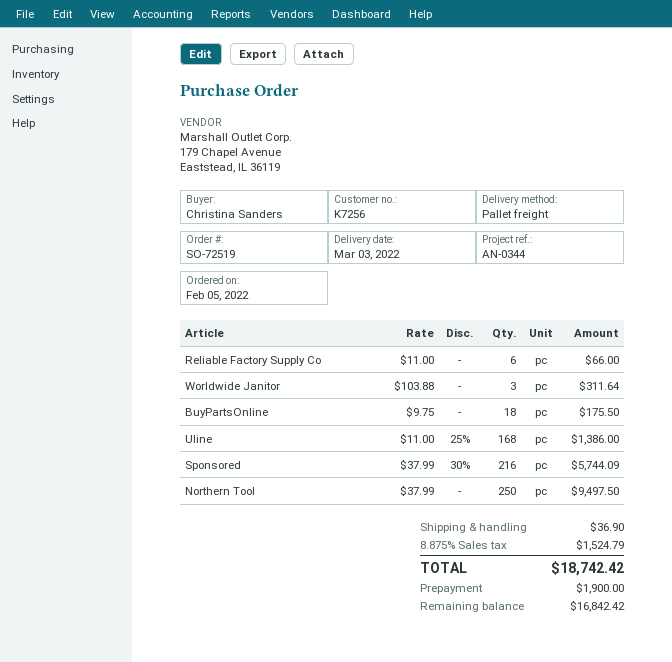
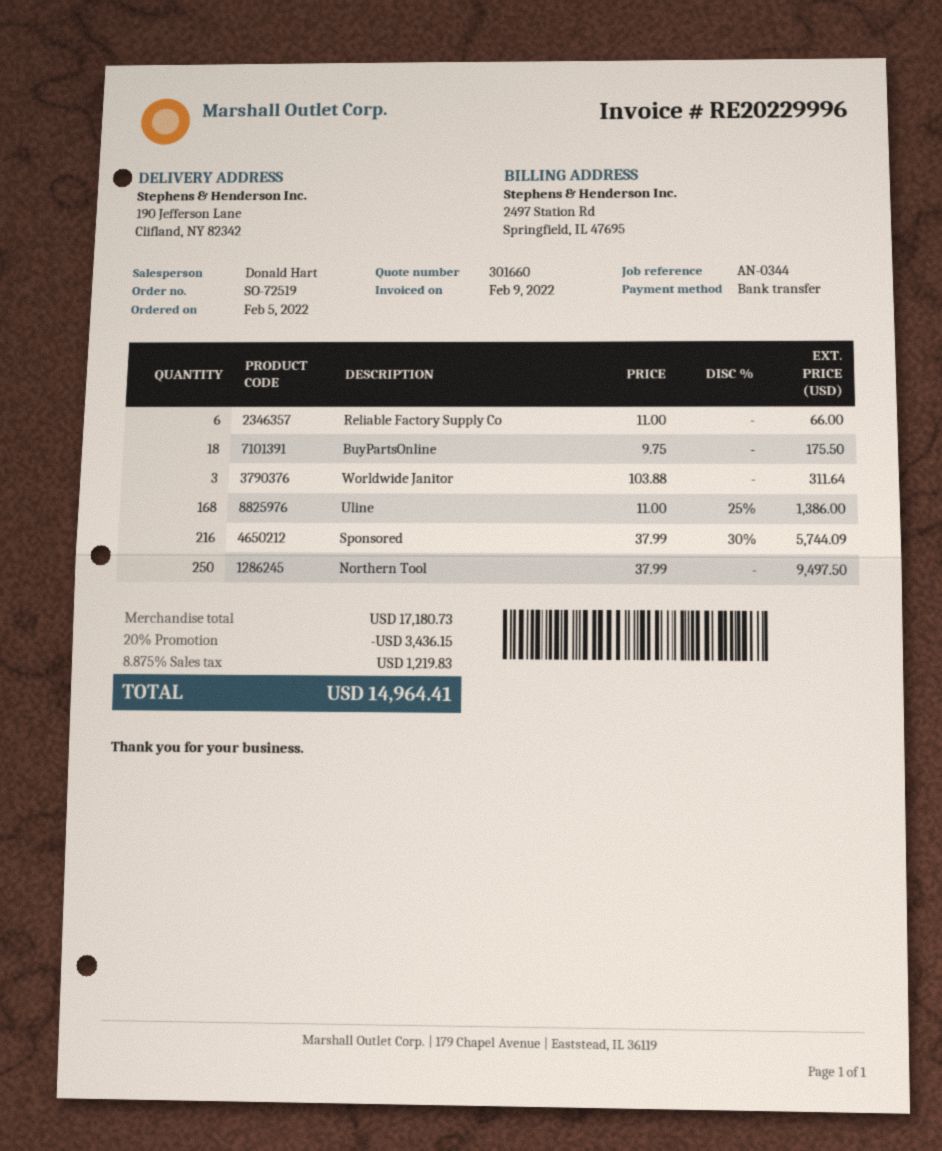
discount: none -> 20% = 3436.15
shipping: 36.90 -> none
tax: 8.875% = 1524.79 -> 8.875% = 1219.83
total: 18742.42 -> 14964.41

